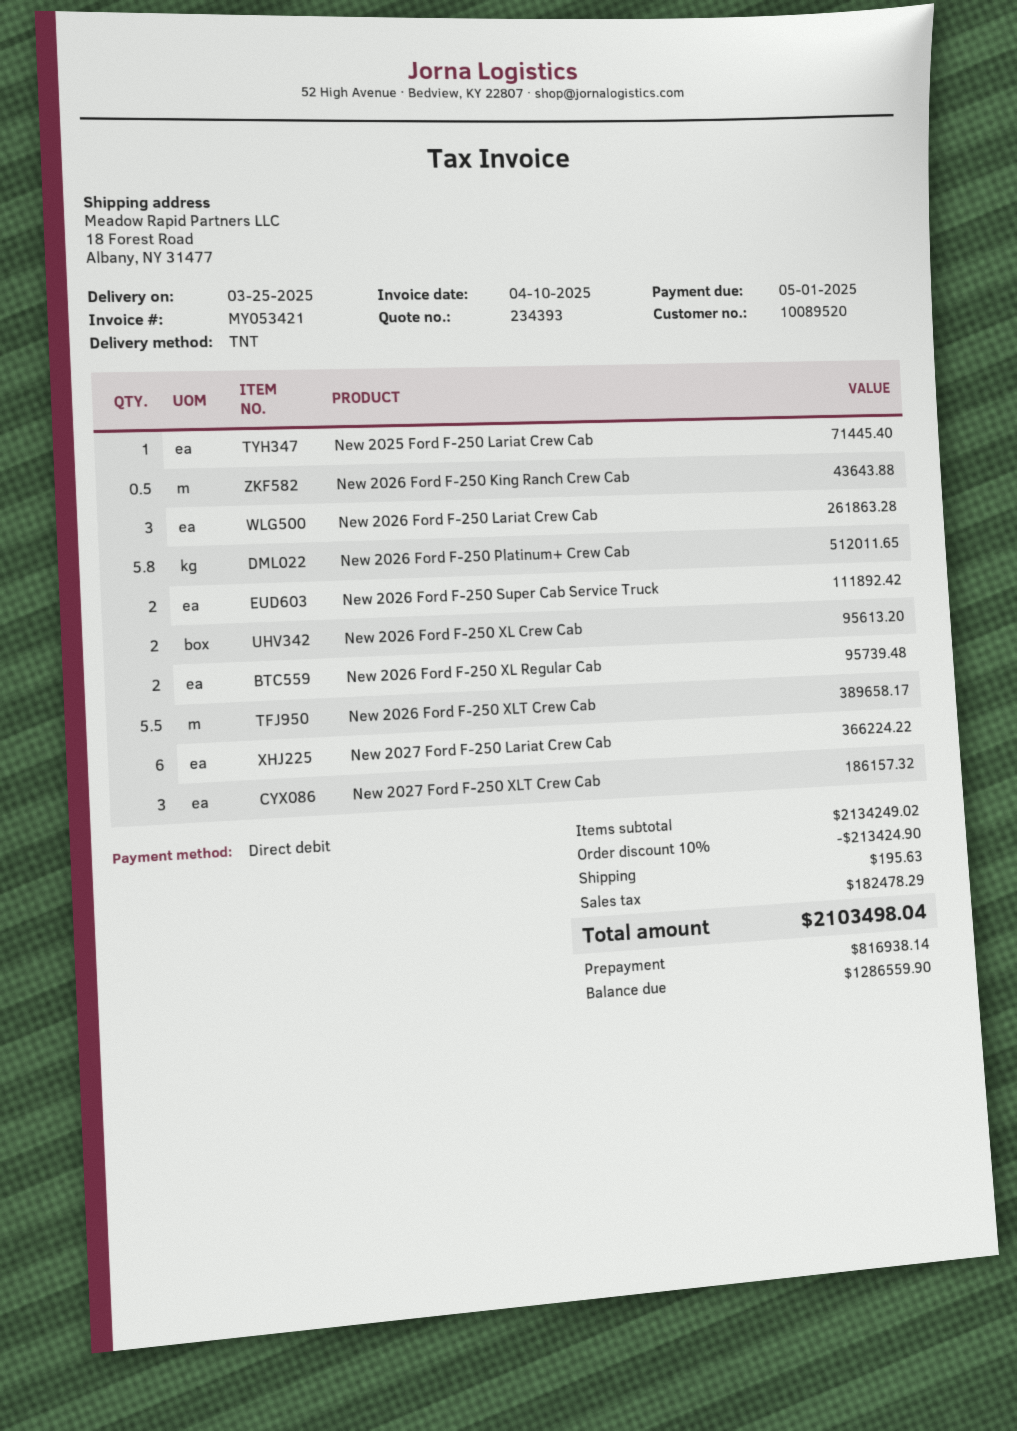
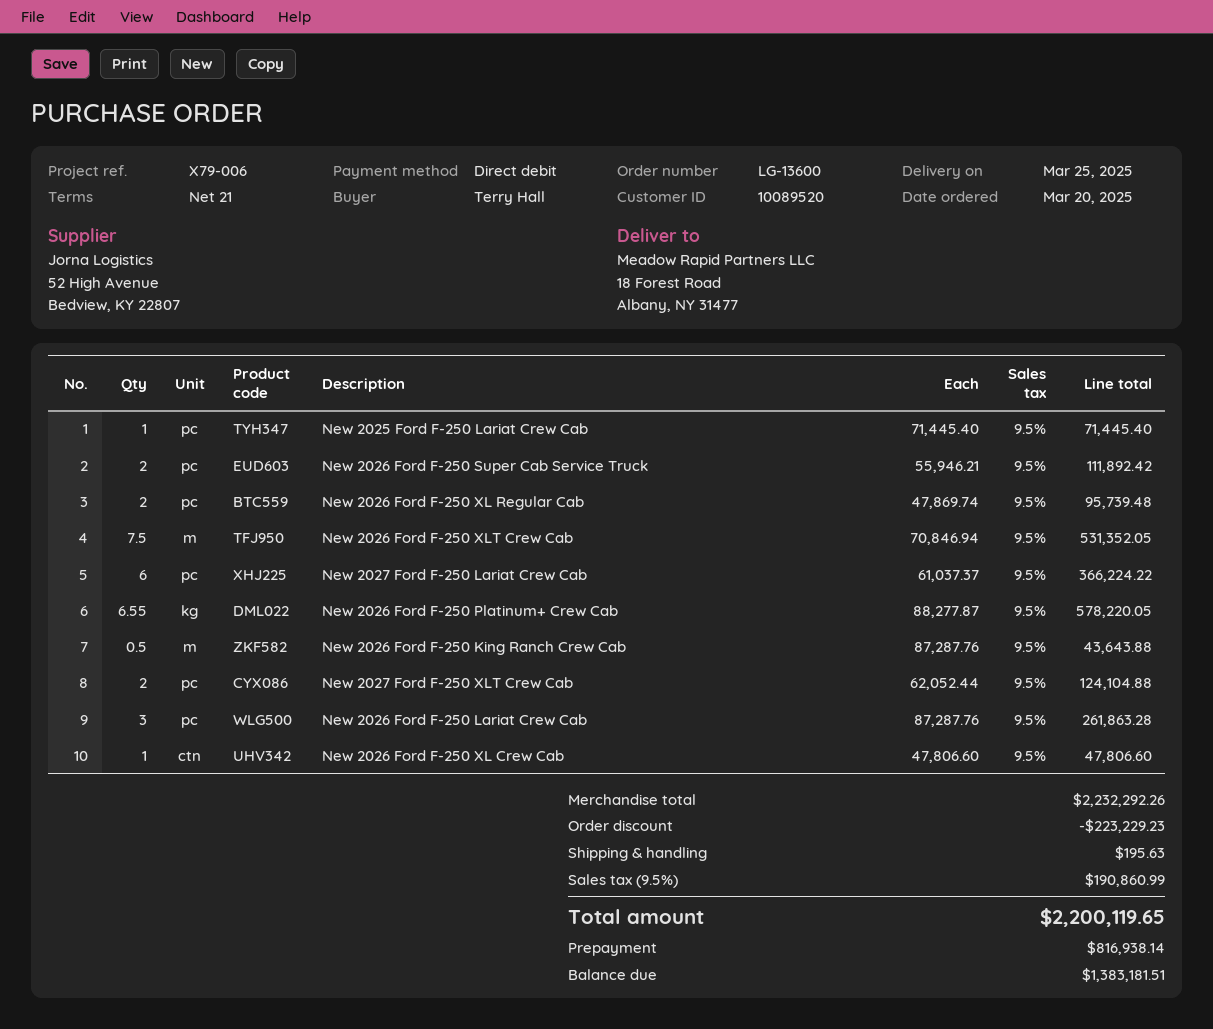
New 2026 Ford F-250 Platinum+ Crew Cab: 5.8 for 512011.65 -> 6.55 for 578220.05
New 2026 Ford F-250 XL Crew Cab: 2 for 95613.20 -> 1 for 47806.60
New 2026 Ford F-250 XLT Crew Cab: 5.5 for 389658.17 -> 7.5 for 531352.05
New 2027 Ford F-250 XLT Crew Cab: 3 for 186157.32 -> 2 for 124104.88
subtotal: 2134249.02 -> 2232292.26
discount: 213424.90 -> 223229.23
tax: 182478.29 -> 190860.99
total: 2103498.04 -> 2200119.65
balance: 1286559.90 -> 1383181.51

